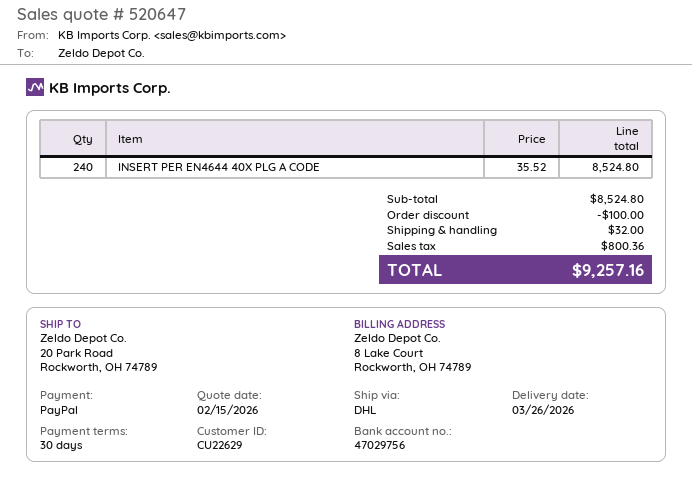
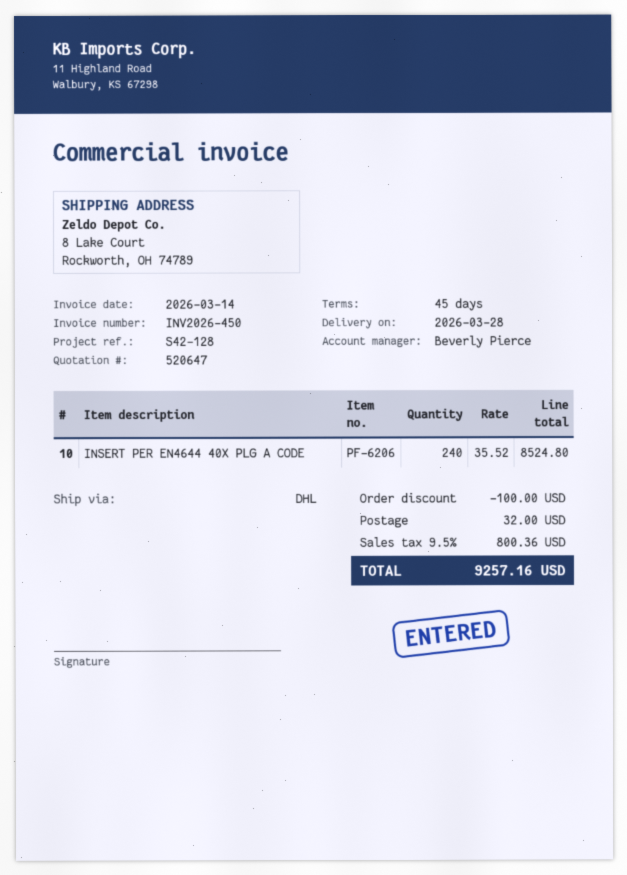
delivery date: 2026-03-26 -> 2026-03-28
payment terms: 30 days -> 45 days
ship to: 20 Park Road, Rockworth, OH 74789 -> 8 Lake Court, Rockworth, OH 74789

